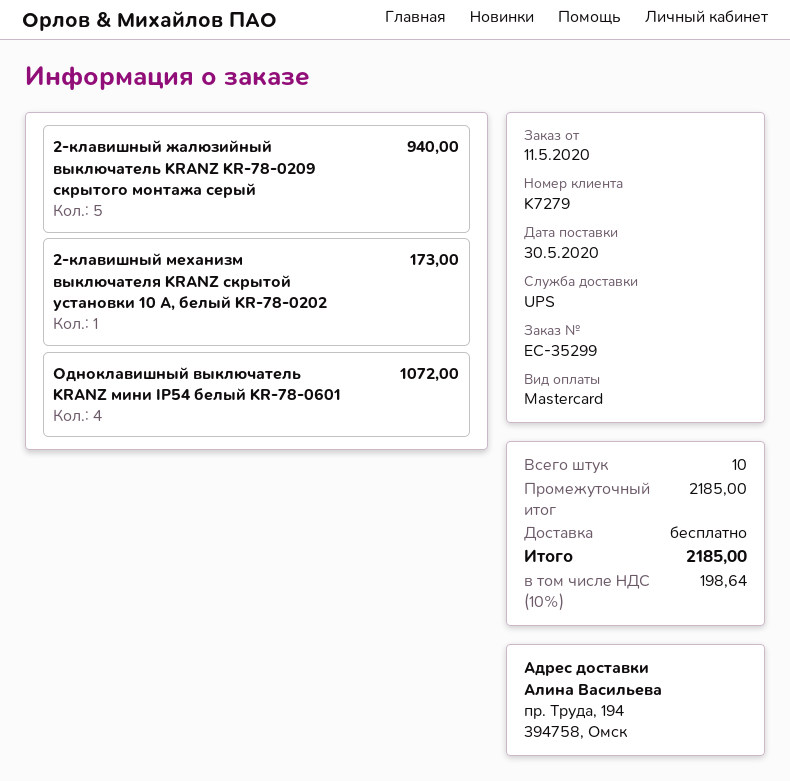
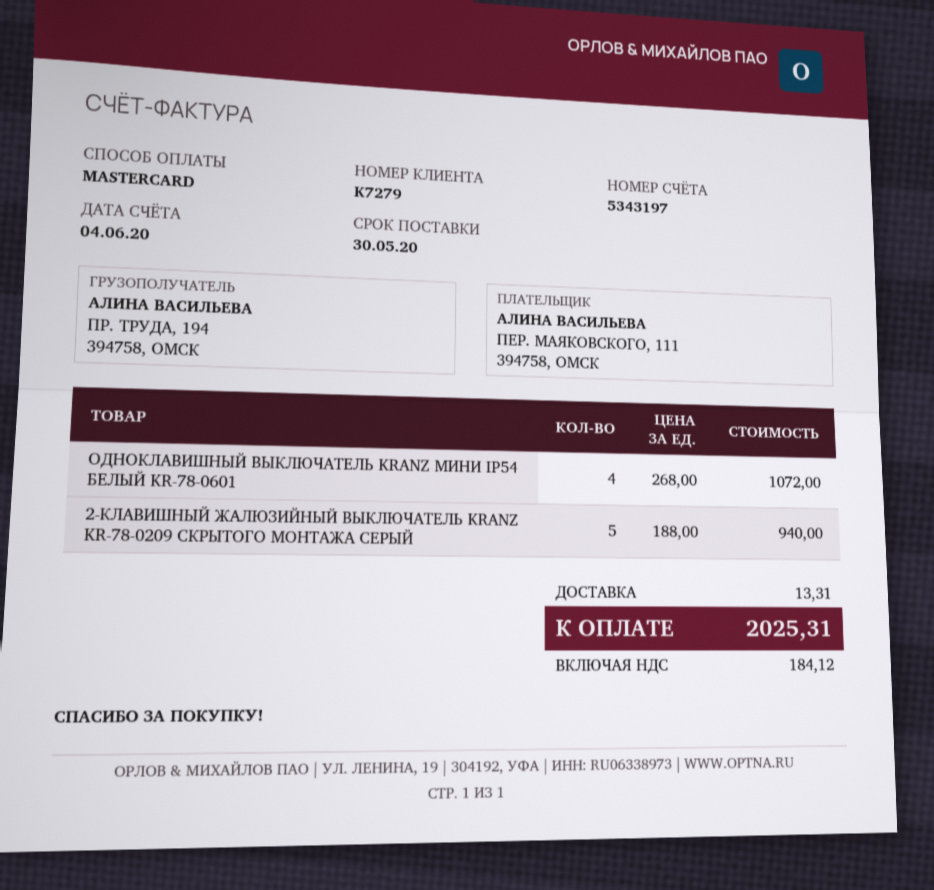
2-клавишный механизм выключателя KRANZ скрытой установки 10 А, белый KR-78-0202: 1 for 173.00 -> none
shipping: 0.00 -> 13.31
tax: 198.64 -> 184.12
total: 2185.00 -> 2025.31

